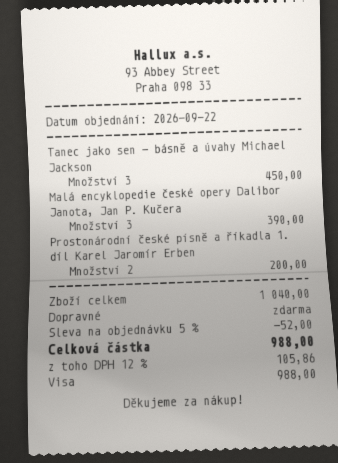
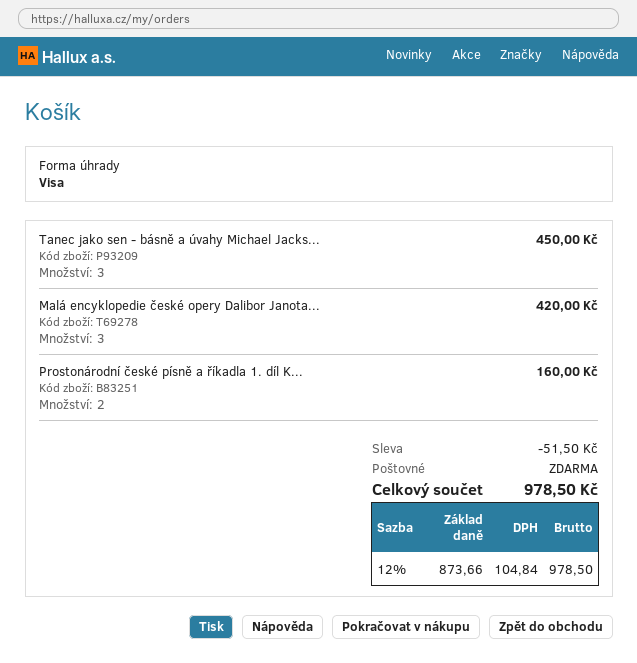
Malá encyklopedie české opery Dalibor Janota, Jan P. Kučera: 3 for 390.00 -> 3 for 420.00
Prostonárodní české písně a říkadla 1. díl Karel Jaromír Erben: 2 for 200.00 -> 2 for 160.00
discount: 52.00 -> 51.50
tax: 12% = 105.86 -> 12% = 104.84
total: 988.00 -> 978.50

